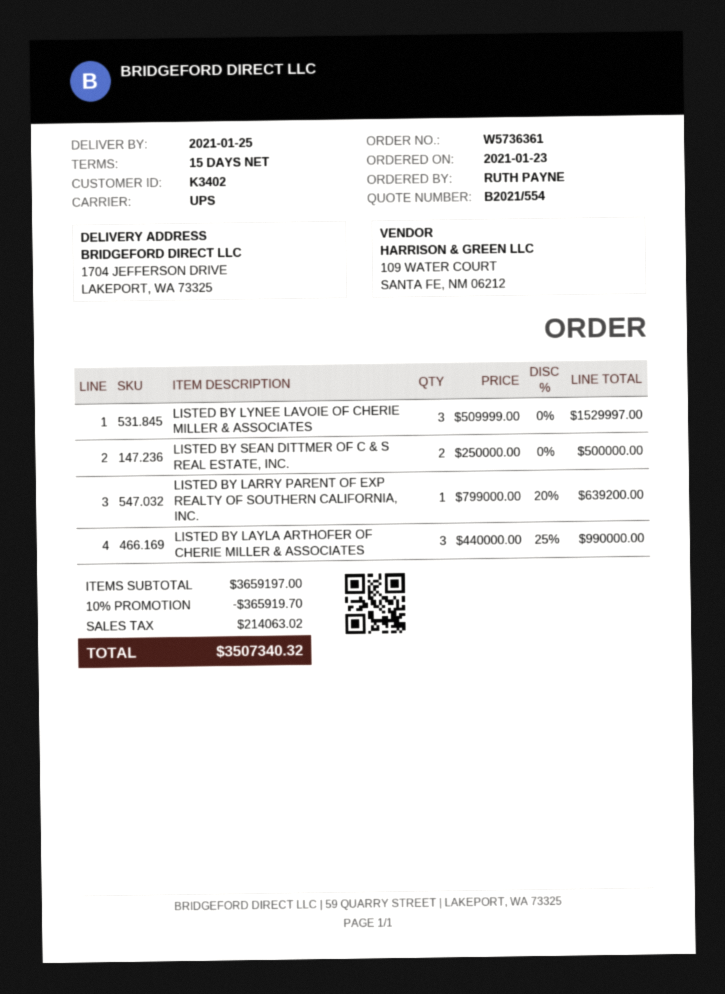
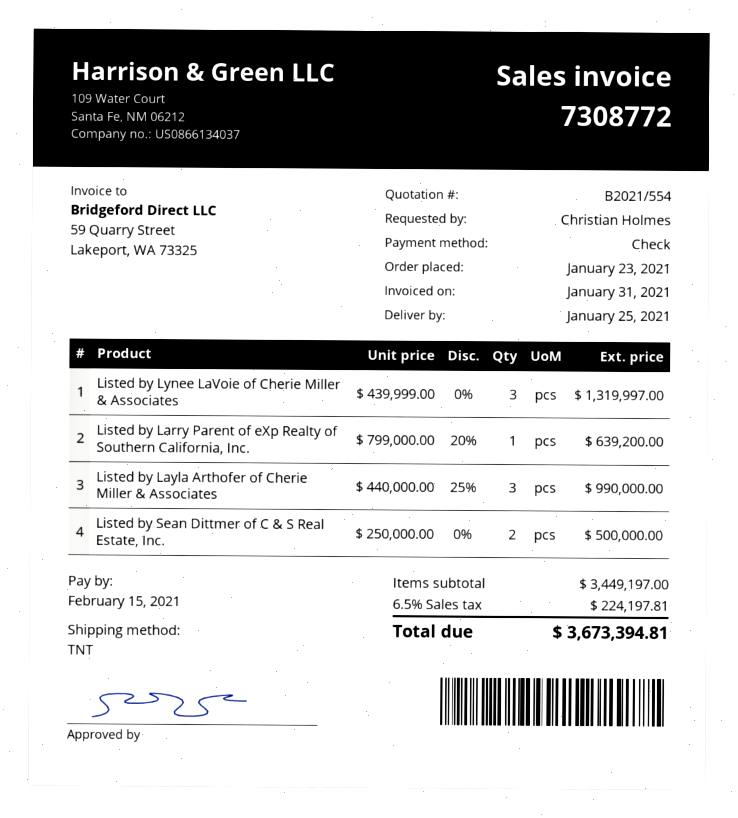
ordered by: RUTH PAYNE -> Christian Holmes
shipping method: UPS -> TNT
LISTED BY LYNEE LAVOIE OF CHERIE MILLER & ASSOCIATES: 3 x 509999.00 = 1529997.00 -> 3 x 439999.00 = 1319997.00
subtotal: 3659197.00 -> 3449197.00
discount: 10% = 365919.70 -> none
tax: 214063.02 -> 224197.81
total: 3507340.32 -> 3673394.81

